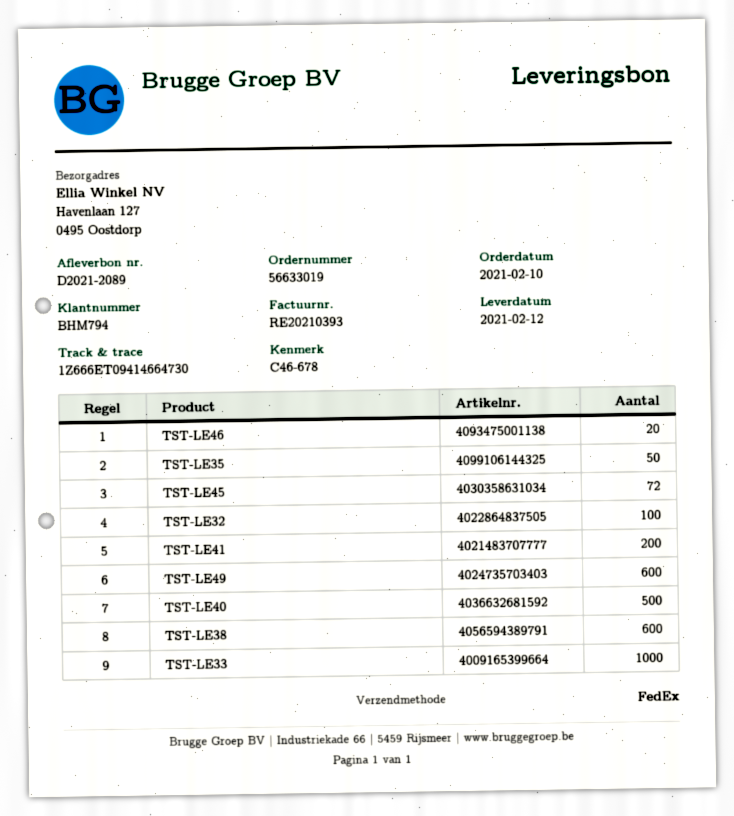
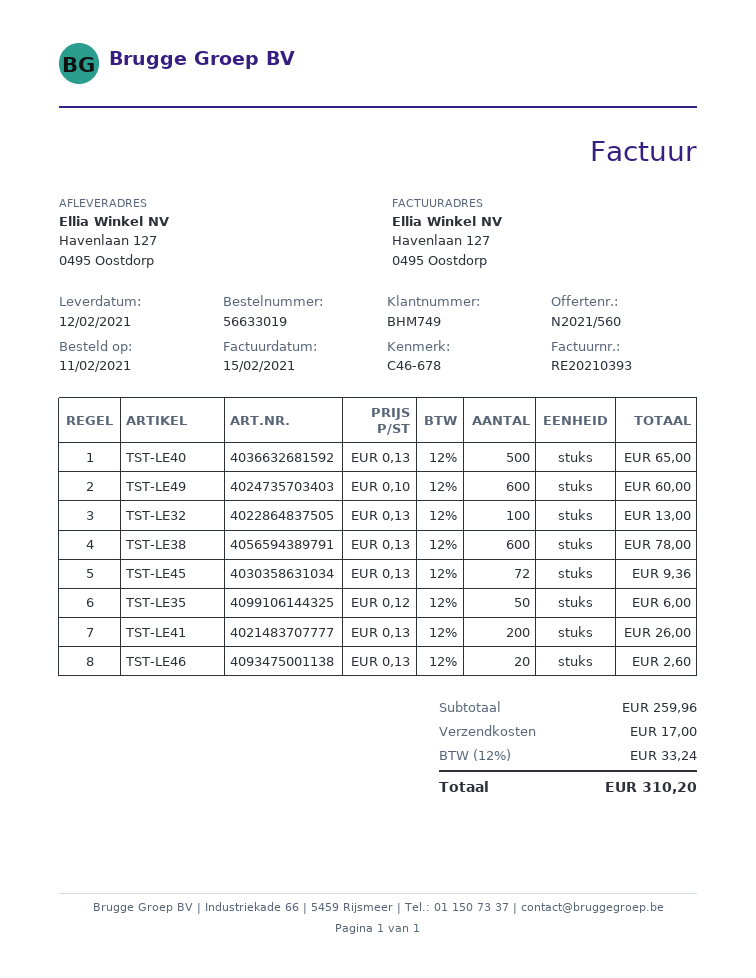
order date: 2021-02-10 -> 2021-02-11
customer number: BHM794 -> BHM749
TST-LE33: 1000 -> none

